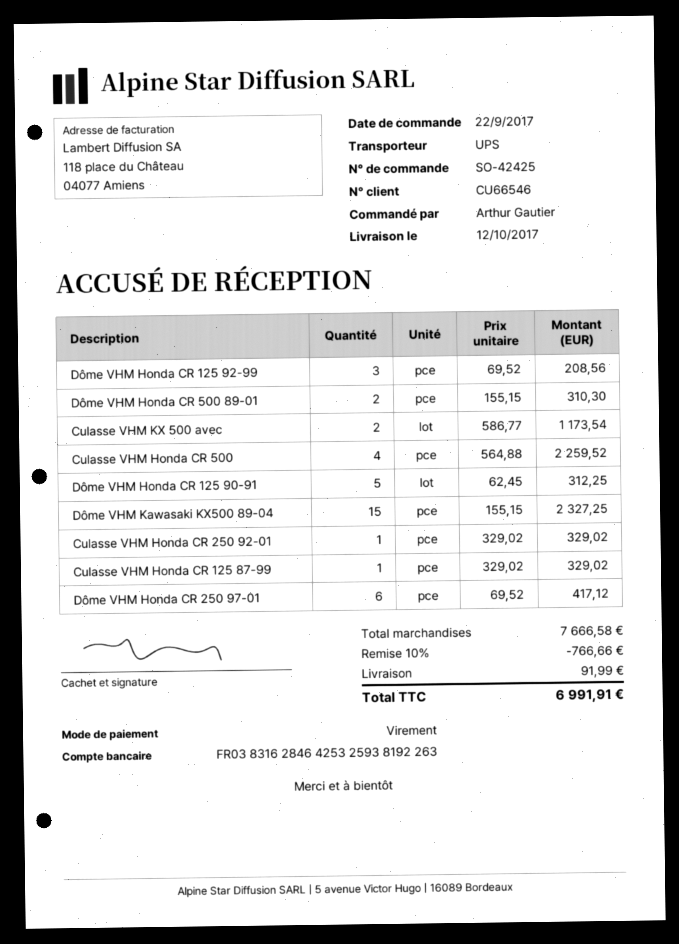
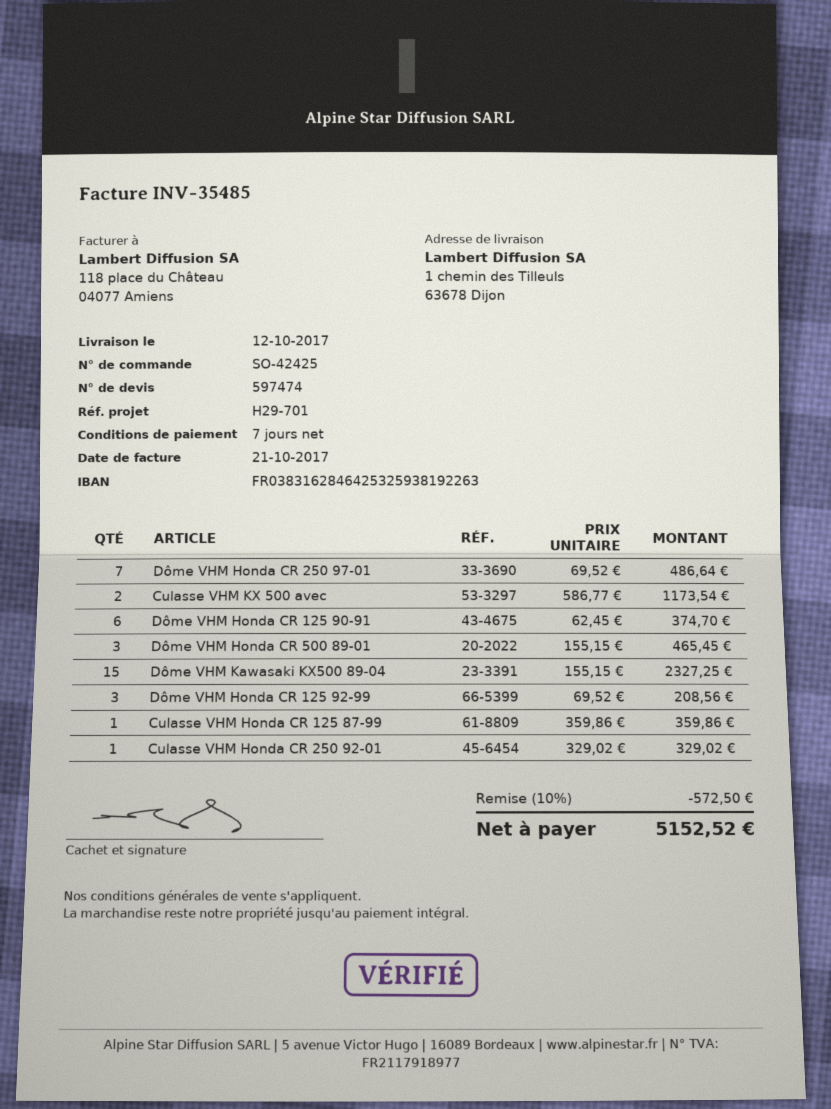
Dôme VHM Honda CR 500 89-01: 2 x 155.15 = 310.30 -> 3 x 155.15 = 465.45
Culasse VHM Honda CR 500: 4 x 564.88 = 2259.52 -> none
Dôme VHM Honda CR 125 90-91: 5 x 62.45 = 312.25 -> 6 x 62.45 = 374.70
Culasse VHM Honda CR 125 87-99: 1 x 329.02 = 329.02 -> 1 x 359.86 = 359.86
Dôme VHM Honda CR 250 97-01: 6 x 69.52 = 417.12 -> 7 x 69.52 = 486.64
discount: 10% = 766.66 -> 10% = 572.50
shipping: 91.99 -> none
total: 6991.91 -> 5152.52

